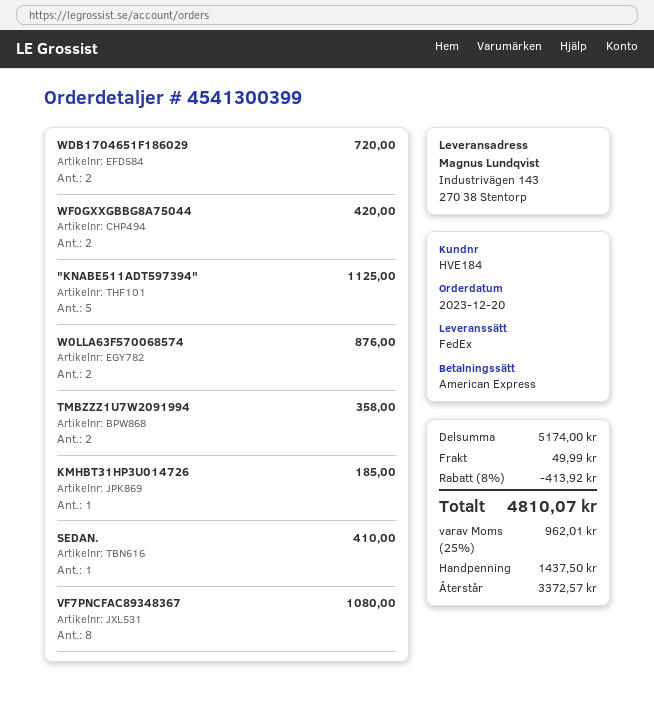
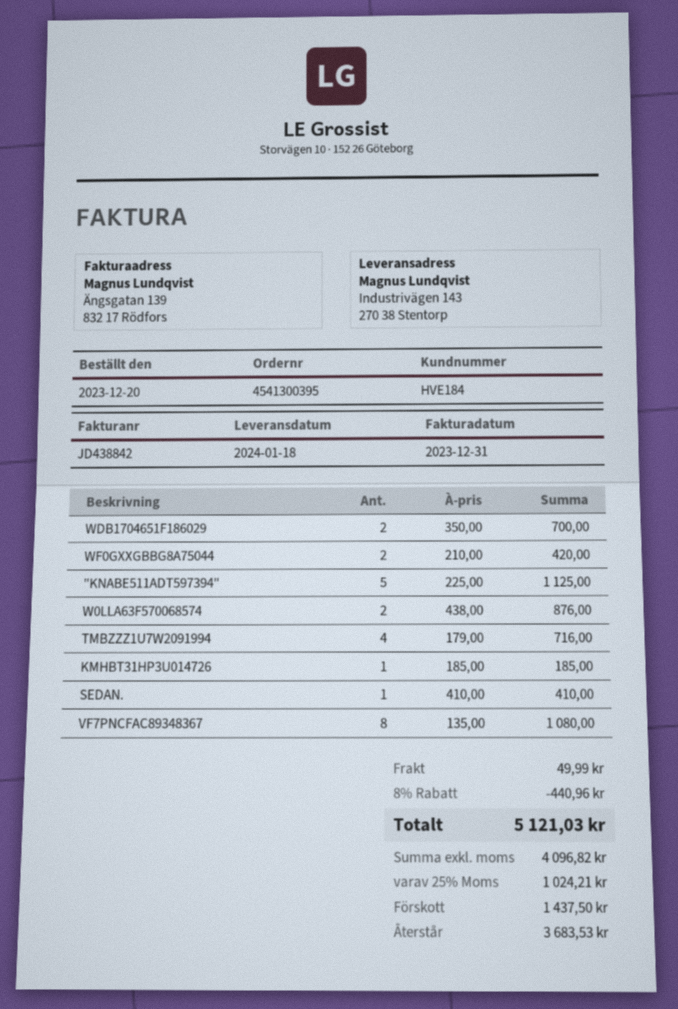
order number: 4541300399 -> 4541300395
WDB1704651F186029: 2 for 720.00 -> 2 for 700.00
TMBZZZ1U7W2091994: 2 for 358.00 -> 4 for 716.00
discount: 8% = 413.92 -> 8% = 440.96
tax: 25% = 962.01 -> 25% = 1024.21
total: 4810.07 -> 5121.03
balance: 3372.57 -> 3683.53

